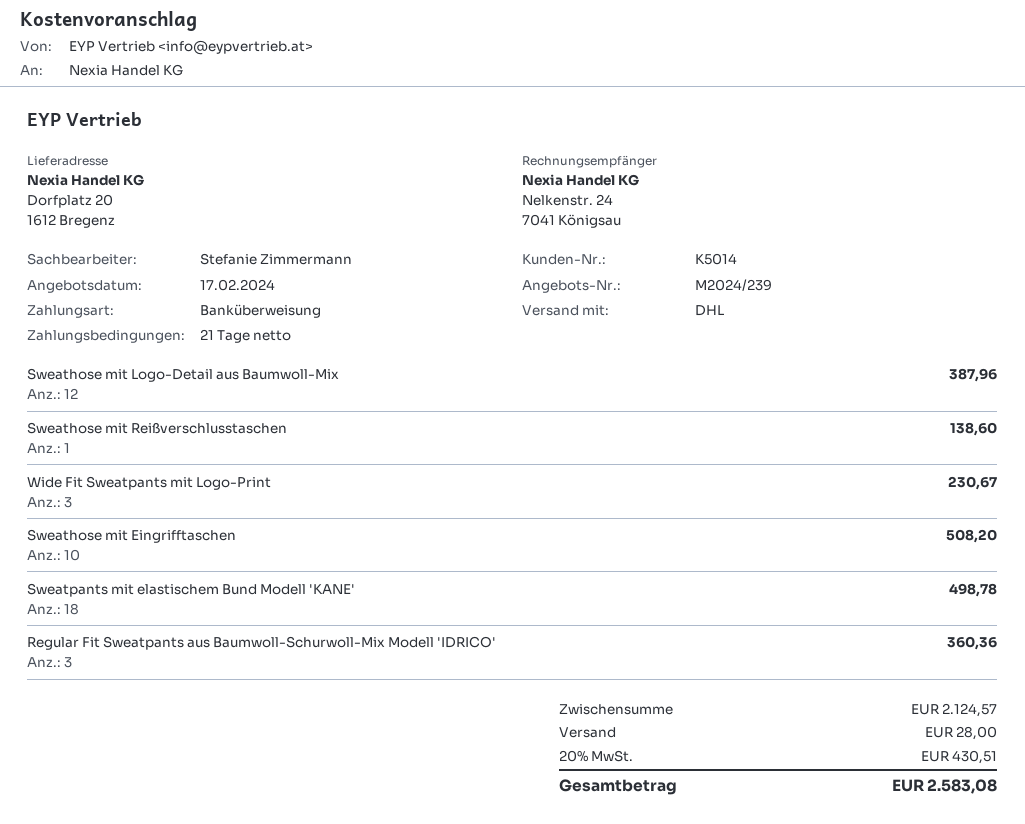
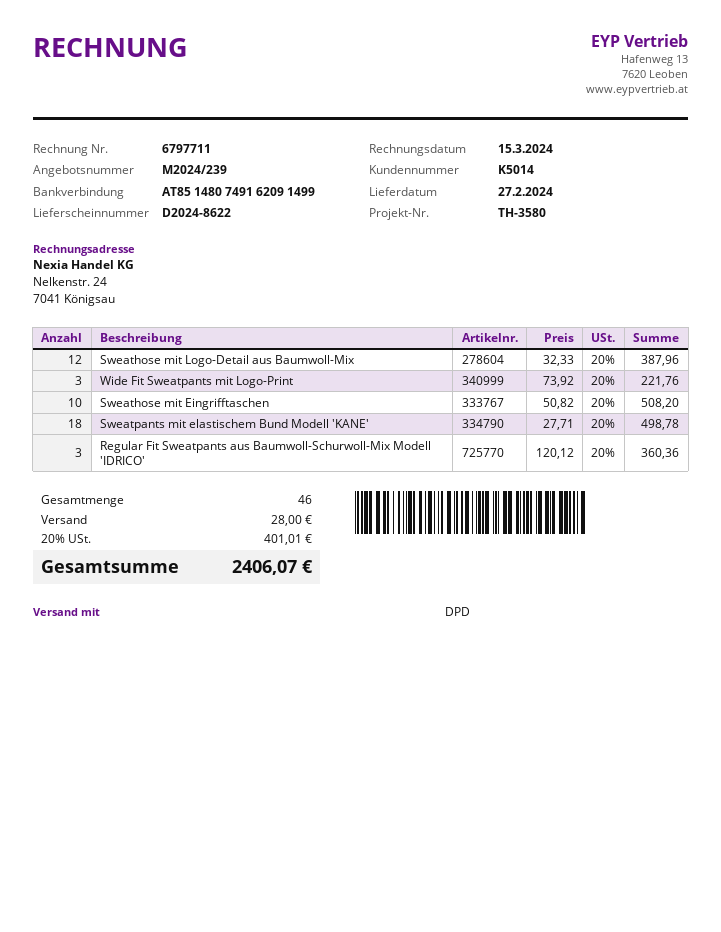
shipping method: DHL -> DPD
Sweathose mit Reißverschlusstaschen: 1 for 138.60 -> none
Wide Fit Sweatpants mit Logo-Print: 3 for 230.67 -> 3 for 221.76
tax: 20% = 430.51 -> 20% = 401.01
total: 2583.08 -> 2406.07

